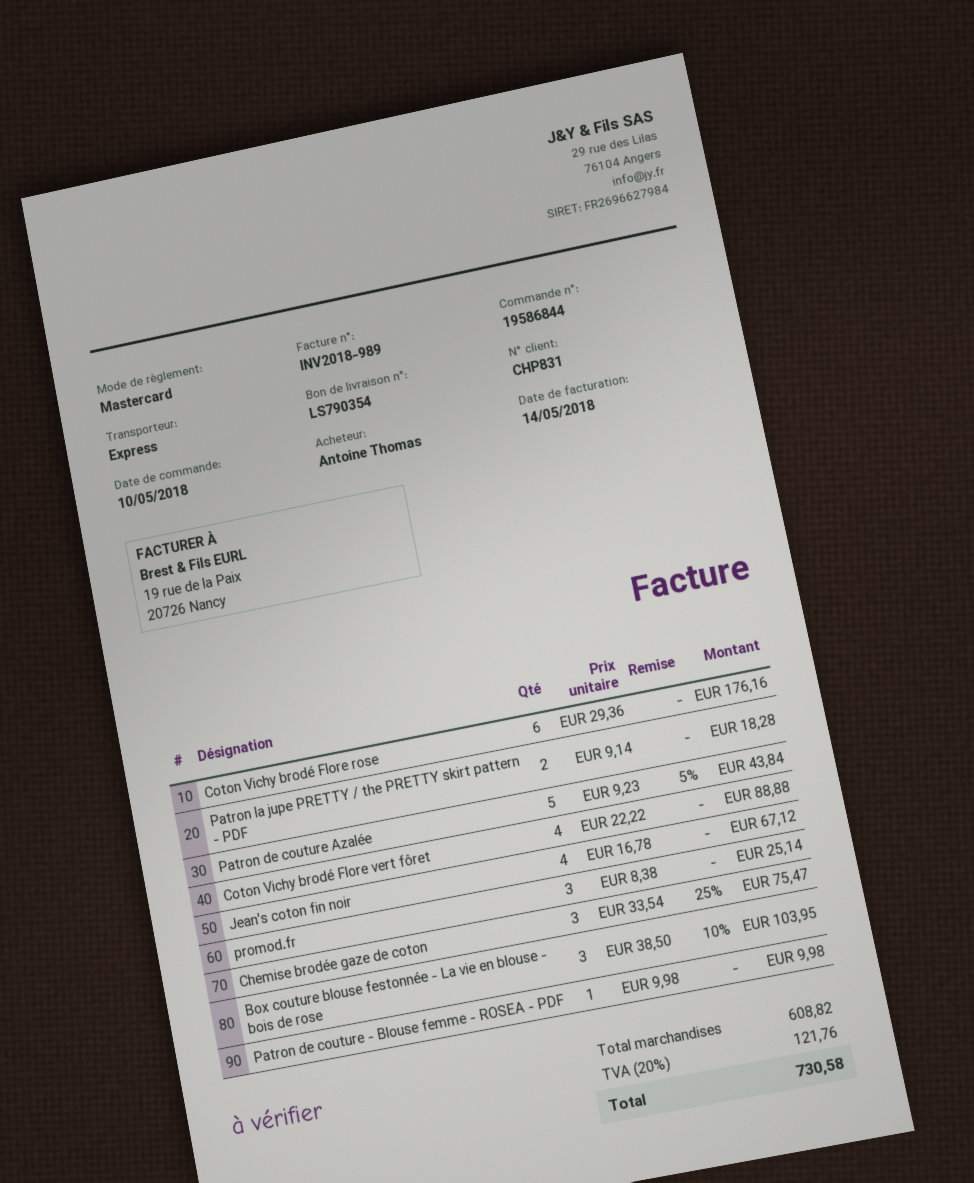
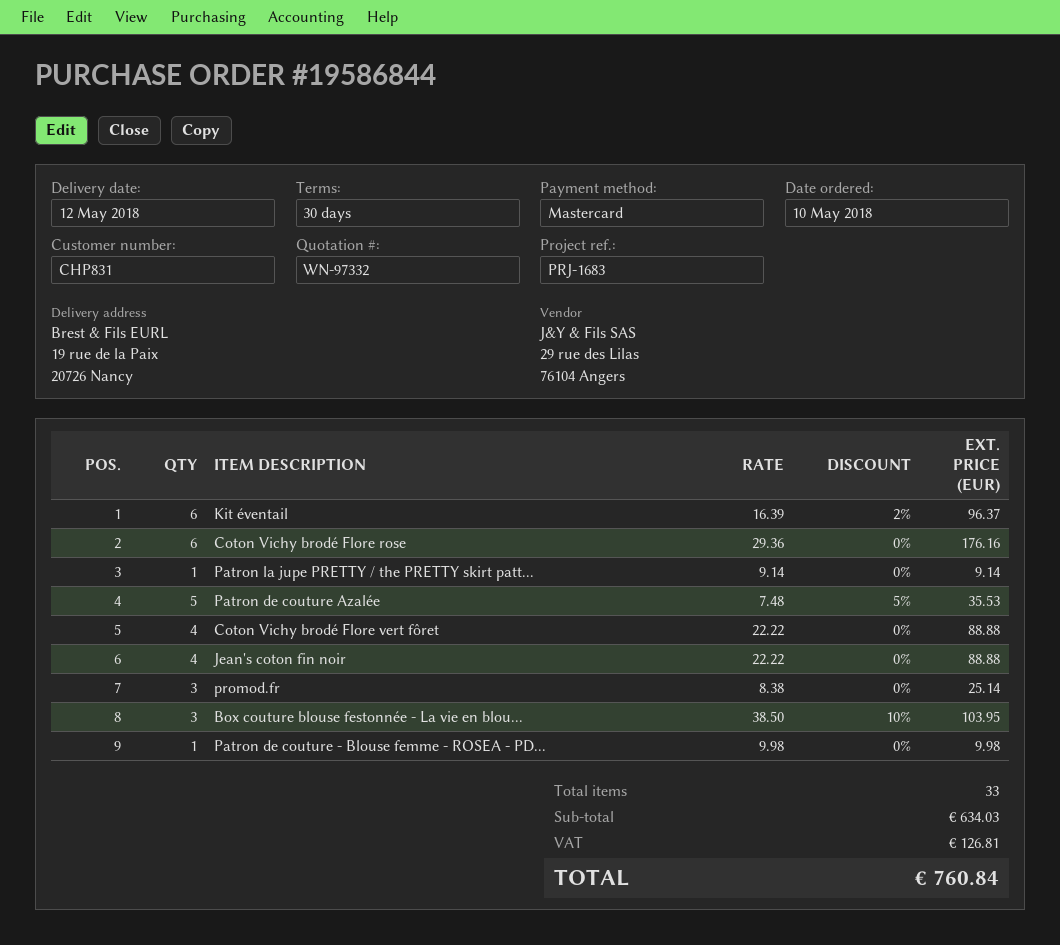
Patron la jupe PRETTY / the PRETTY skirt pattern - PDF: 2 x 9.14 = 18.28 -> 1 x 9.14 = 9.14
Patron de couture Azalée: 5 x 9.23 - 5% = 43.84 -> 5 x 7.48 - 5% = 35.53
Jean's coton fin noir: 4 x 16.78 = 67.12 -> 4 x 22.22 = 88.88
Chemise brodée gaze de coton: 3 x 33.54 - 25% = 75.47 -> none
Kit éventail: none -> 6 x 16.39 - 2% = 96.37
subtotal: 608.82 -> 634.03
tax: 121.76 -> 126.81
total: 730.58 -> 760.84

